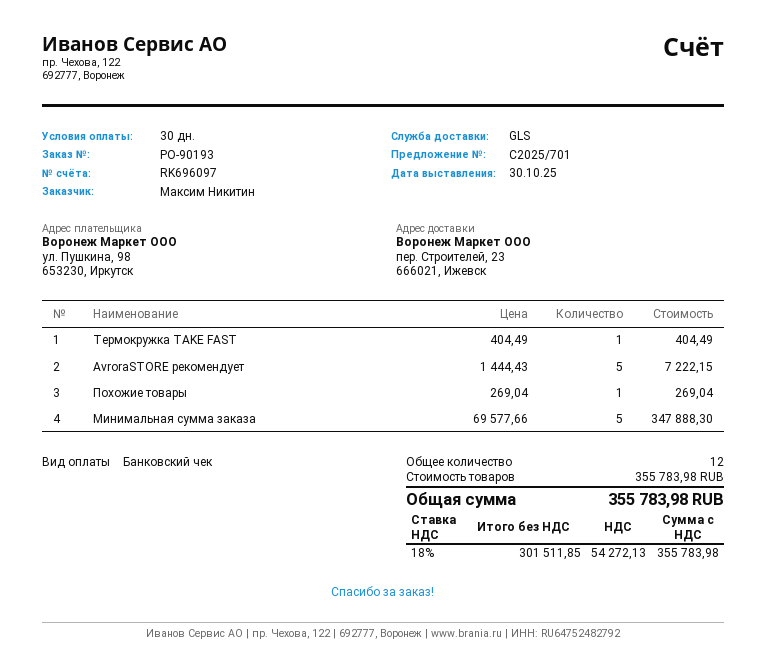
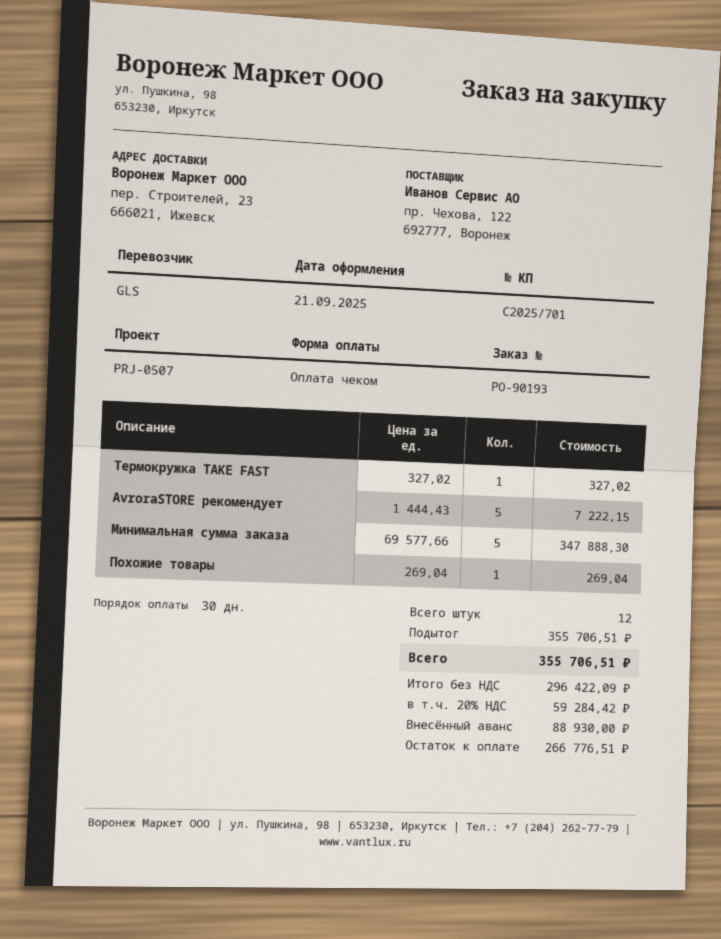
Термокружка TAKE FAST: 1 x 404.49 = 404.49 -> 1 x 327.02 = 327.02
subtotal: 355783.98 -> 355706.51
net: 301511.85 -> 296422.09
tax: 18% = 54272.13 -> 20% = 59284.42
total: 355783.98 -> 355706.51

